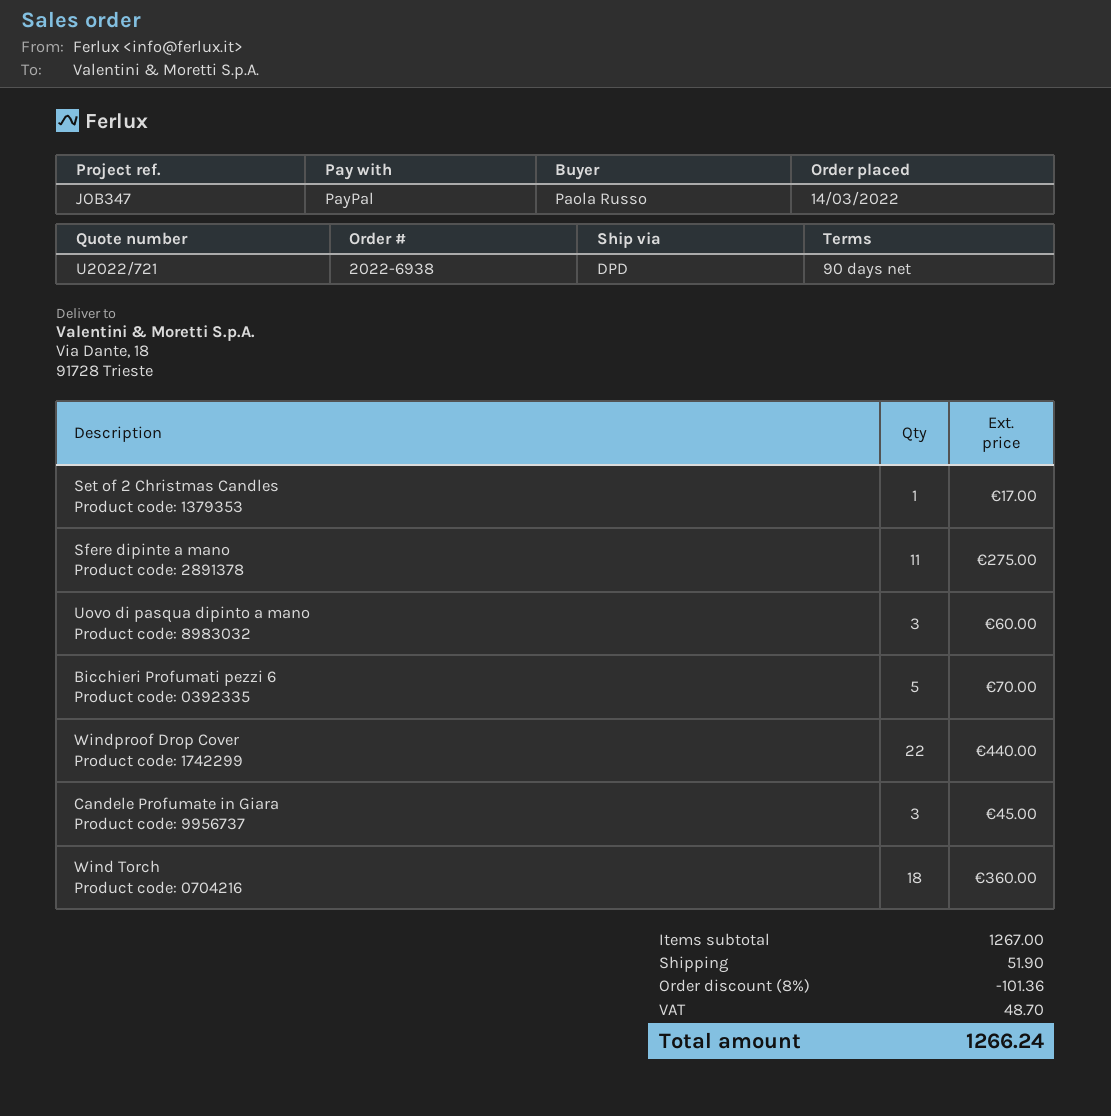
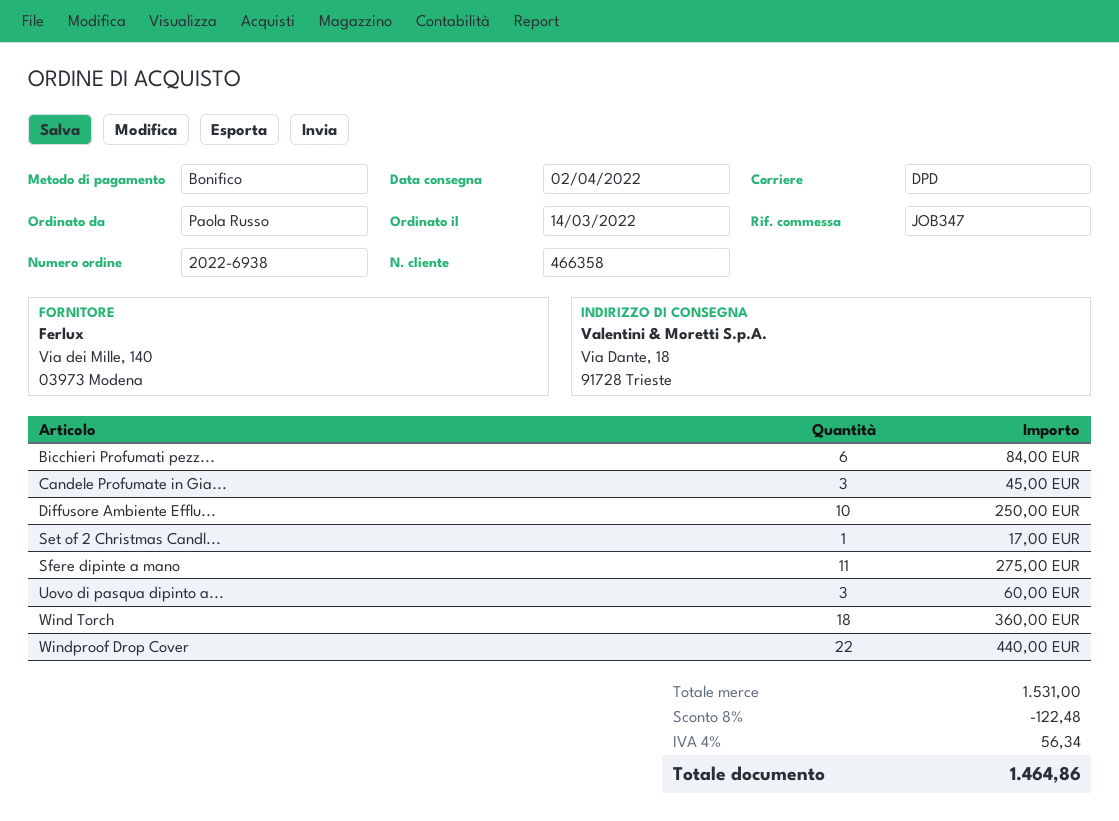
payment method: PayPal -> bank transfer
Bicchieri Profumati pezzi 6: 5 for 70.00 -> 6 for 84.00
Diffusore Ambiente Efflu...: none -> 10 for 250.00
subtotal: 1267.00 -> 1531.00
discount: 8% = 101.36 -> 8% = 122.48
shipping: 51.90 -> none
tax: 48.70 -> 56.34
total: 1266.24 -> 1464.86

